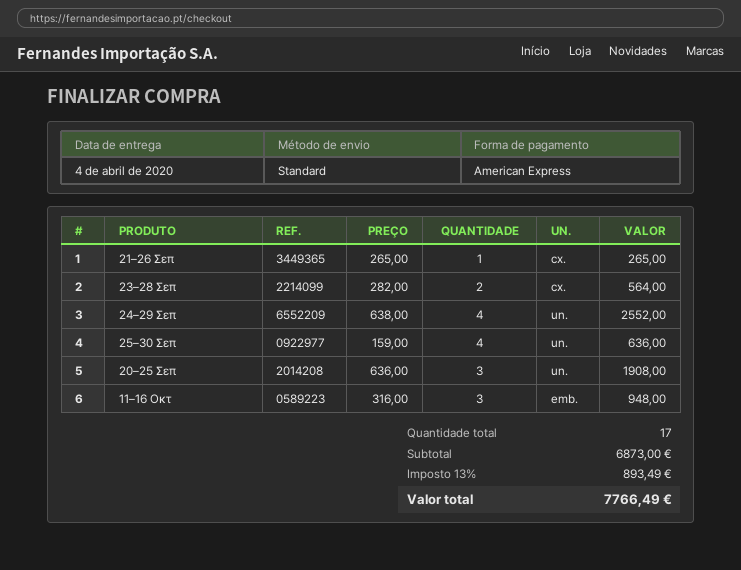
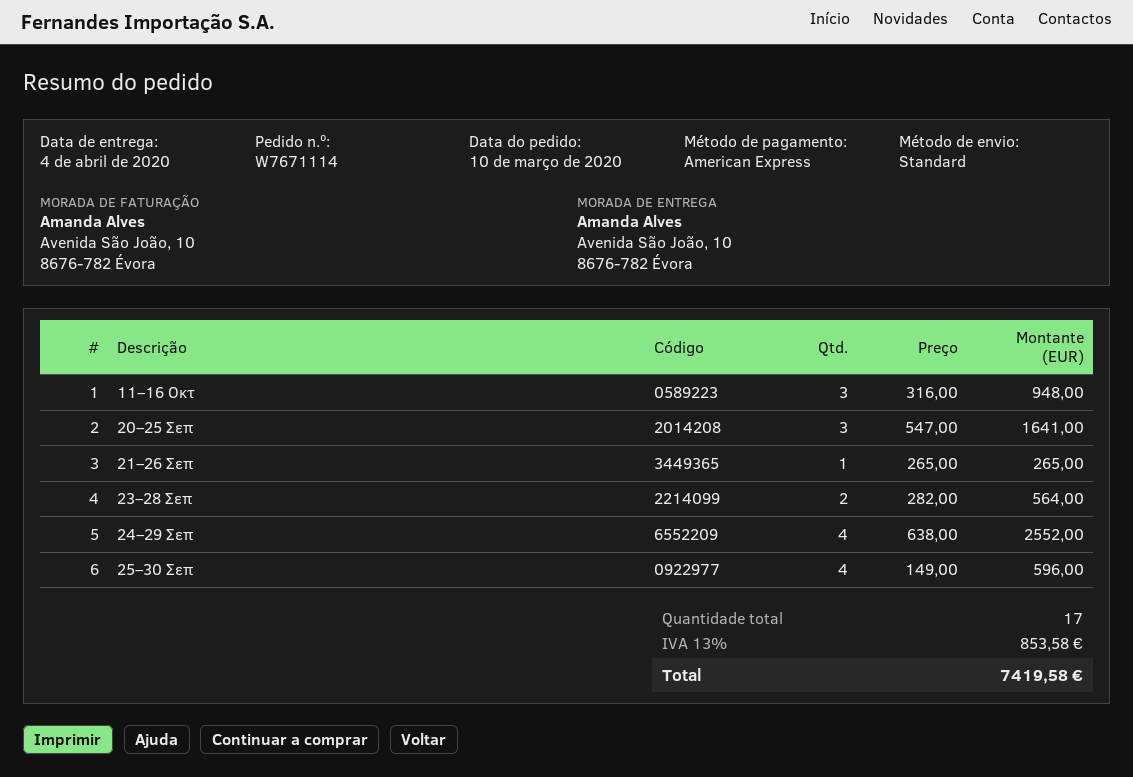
25–30 Σεπ: 4 x 159.00 = 636.00 -> 4 x 149.00 = 596.00
20–25 Σεπ: 3 x 636.00 = 1908.00 -> 3 x 547.00 = 1641.00
tax: 13% = 893.49 -> 13% = 853.58
total: 7766.49 -> 7419.58

